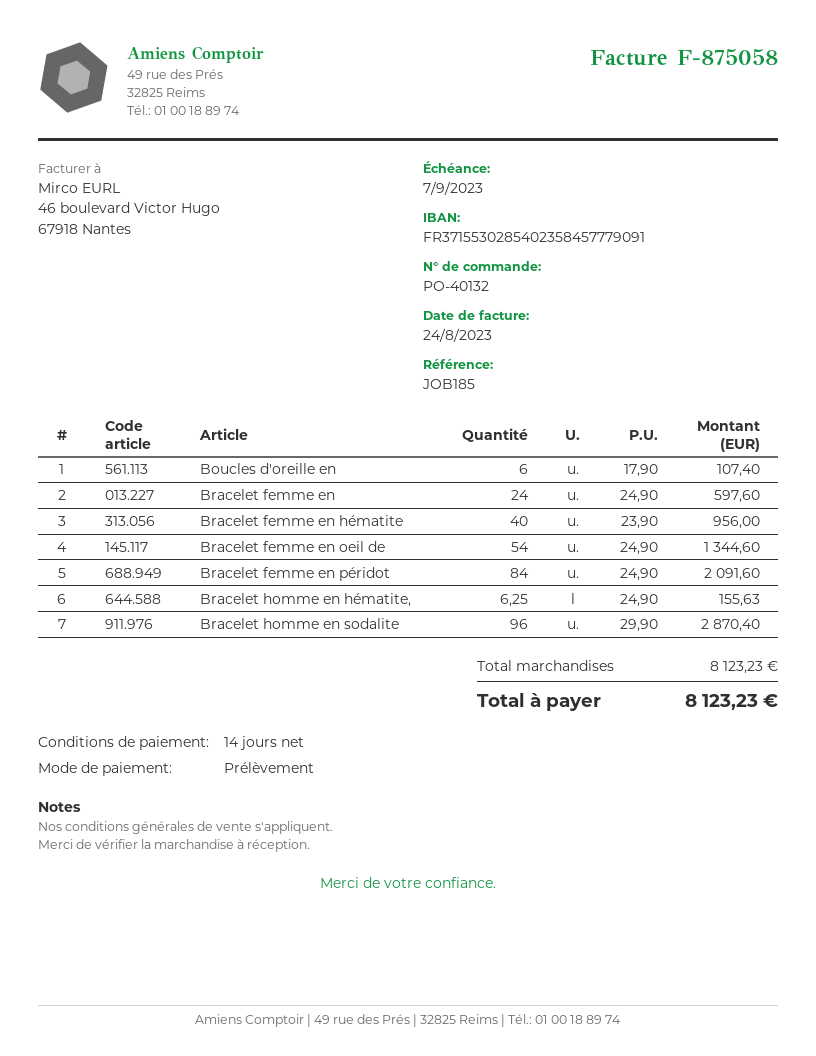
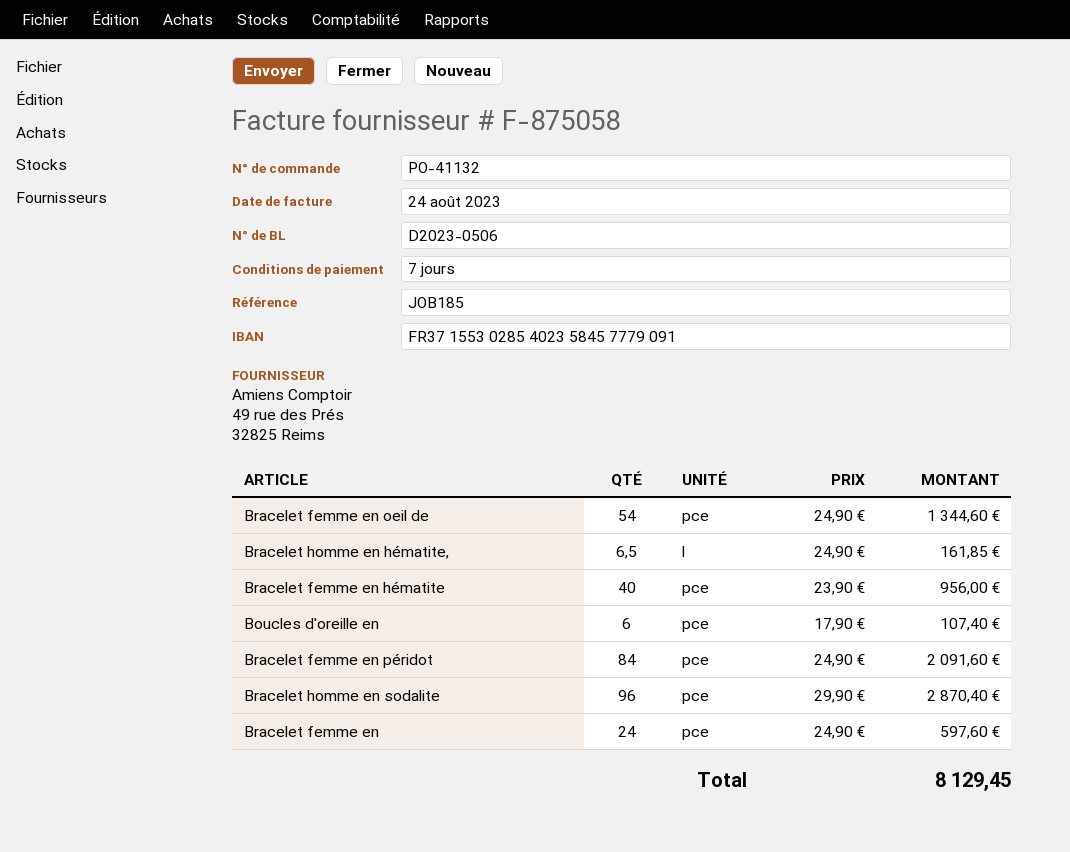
order number: PO-40132 -> PO-41132
payment terms: 14 days -> 7 days
Bracelet homme en hématite,: 6.25 x 24.90 = 155.63 -> 6.5 x 24.90 = 161.85
total: 8123.23 -> 8129.45

